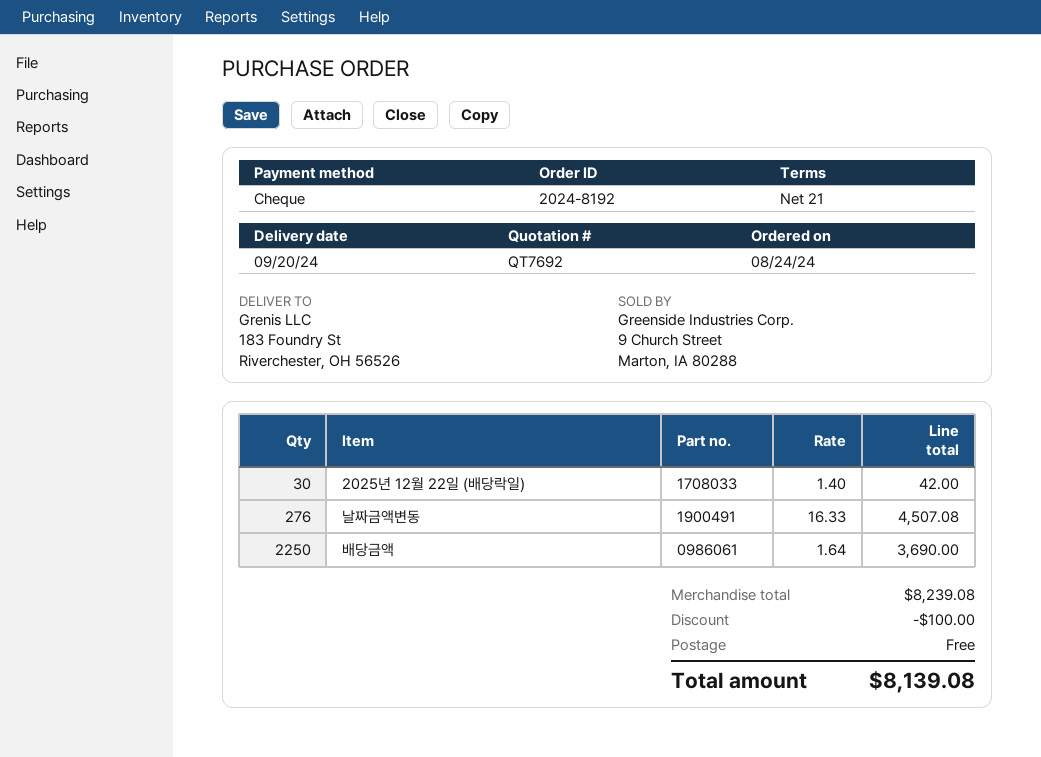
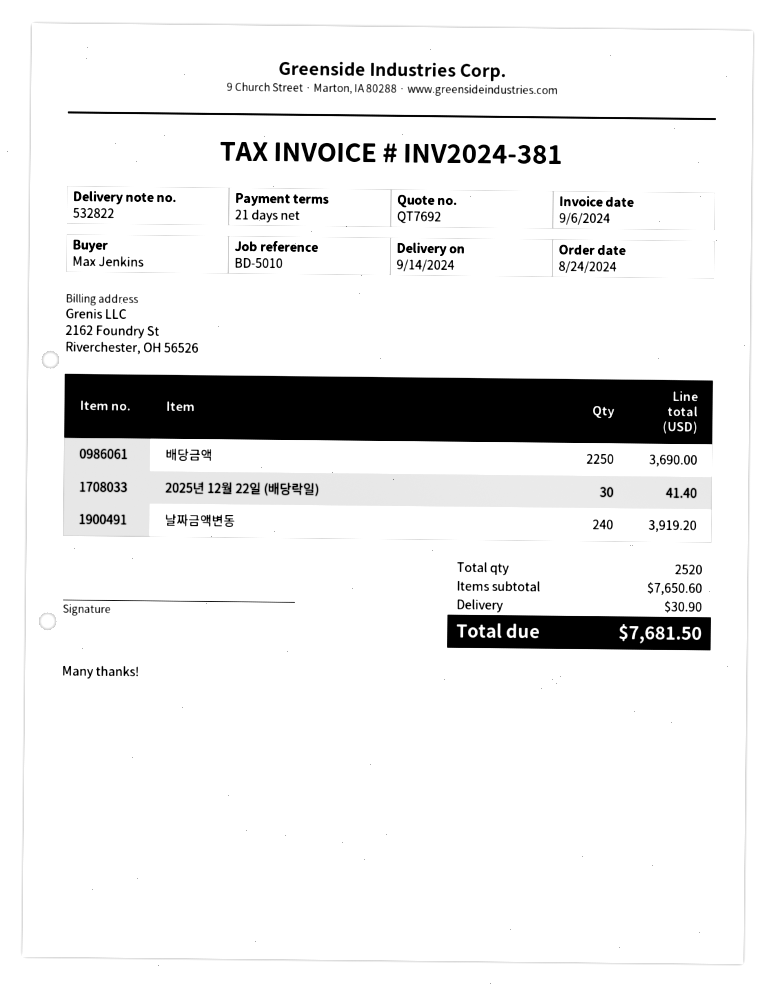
delivery date: 2024-09-20 -> 2024-09-14
2025년 12월 22일 (배당락일): 30 for 42.00 -> 30 for 41.40
날짜금액변동: 276 for 4507.08 -> 240 for 3919.20
subtotal: 8239.08 -> 7650.60
discount: 100.00 -> none
shipping: 0.00 -> 30.90
total: 8139.08 -> 7681.50

